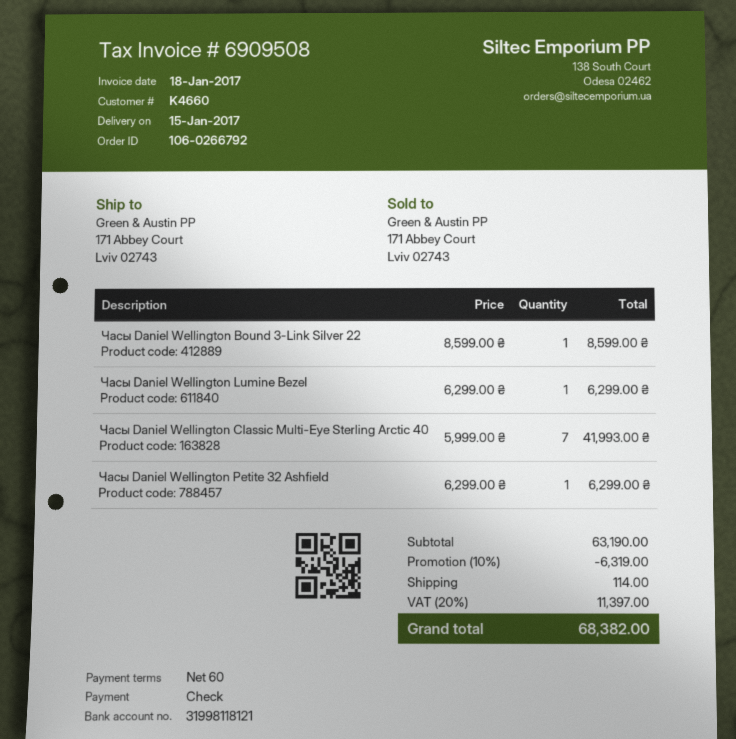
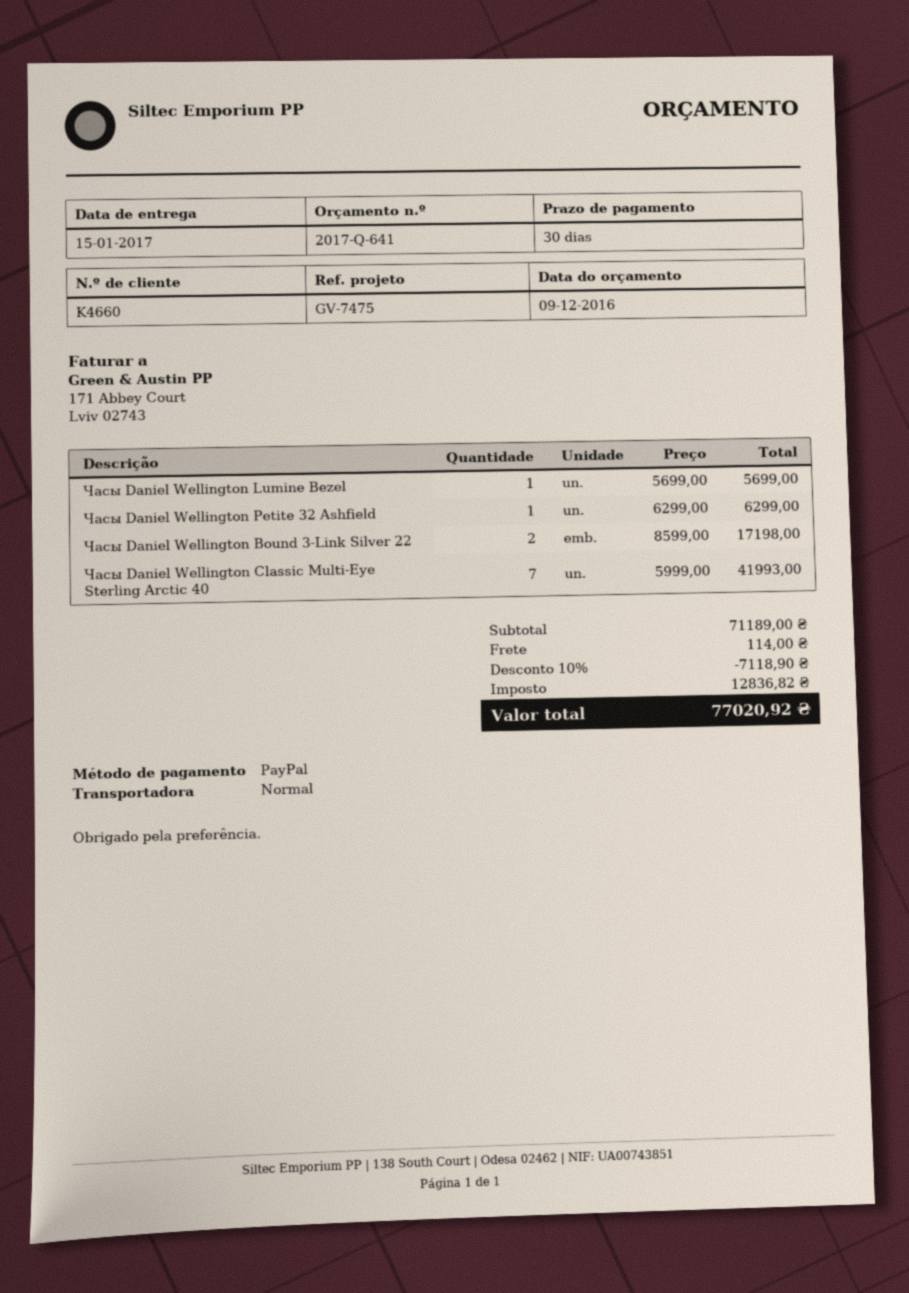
payment terms: 60 days -> 30 days
payment method: cheque -> PayPal
Часы Daniel Wellington Bound 3-Link Silver 22: 1 x 8599.00 = 8599.00 -> 2 x 8599.00 = 17198.00
Часы Daniel Wellington Lumine Bezel: 1 x 6299.00 = 6299.00 -> 1 x 5699.00 = 5699.00
subtotal: 63190.00 -> 71189.00
discount: 10% = 6319.00 -> 10% = 7118.90
tax: 11397.00 -> 12836.82
total: 68382.00 -> 77020.92

